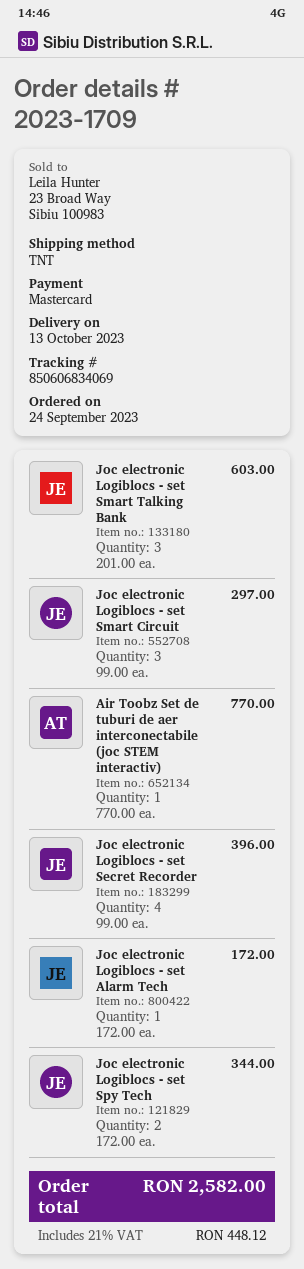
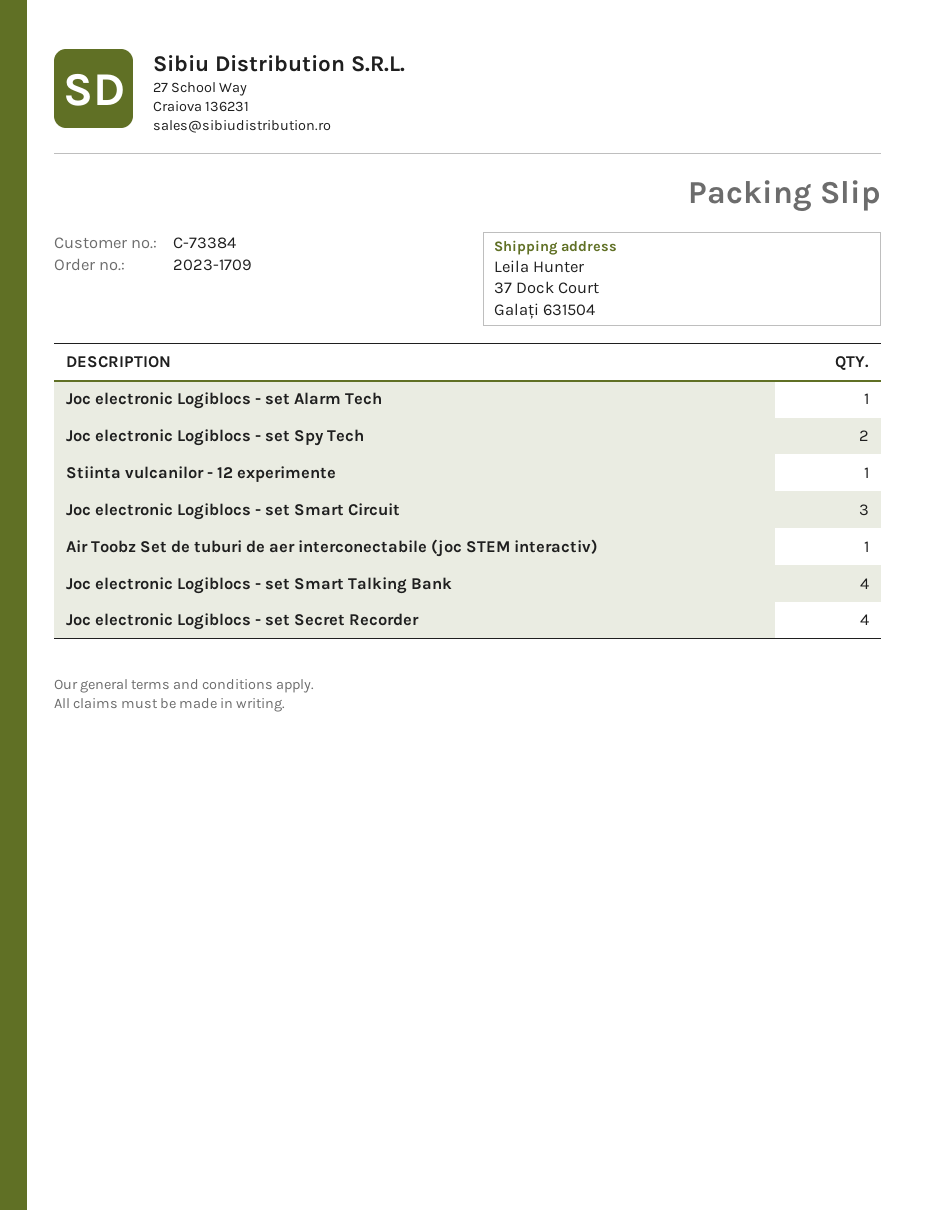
Joc electronic Logiblocs - set Smart Talking Bank: 3 -> 4
Stiinta vulcanilor - 12 experimente: none -> 1

